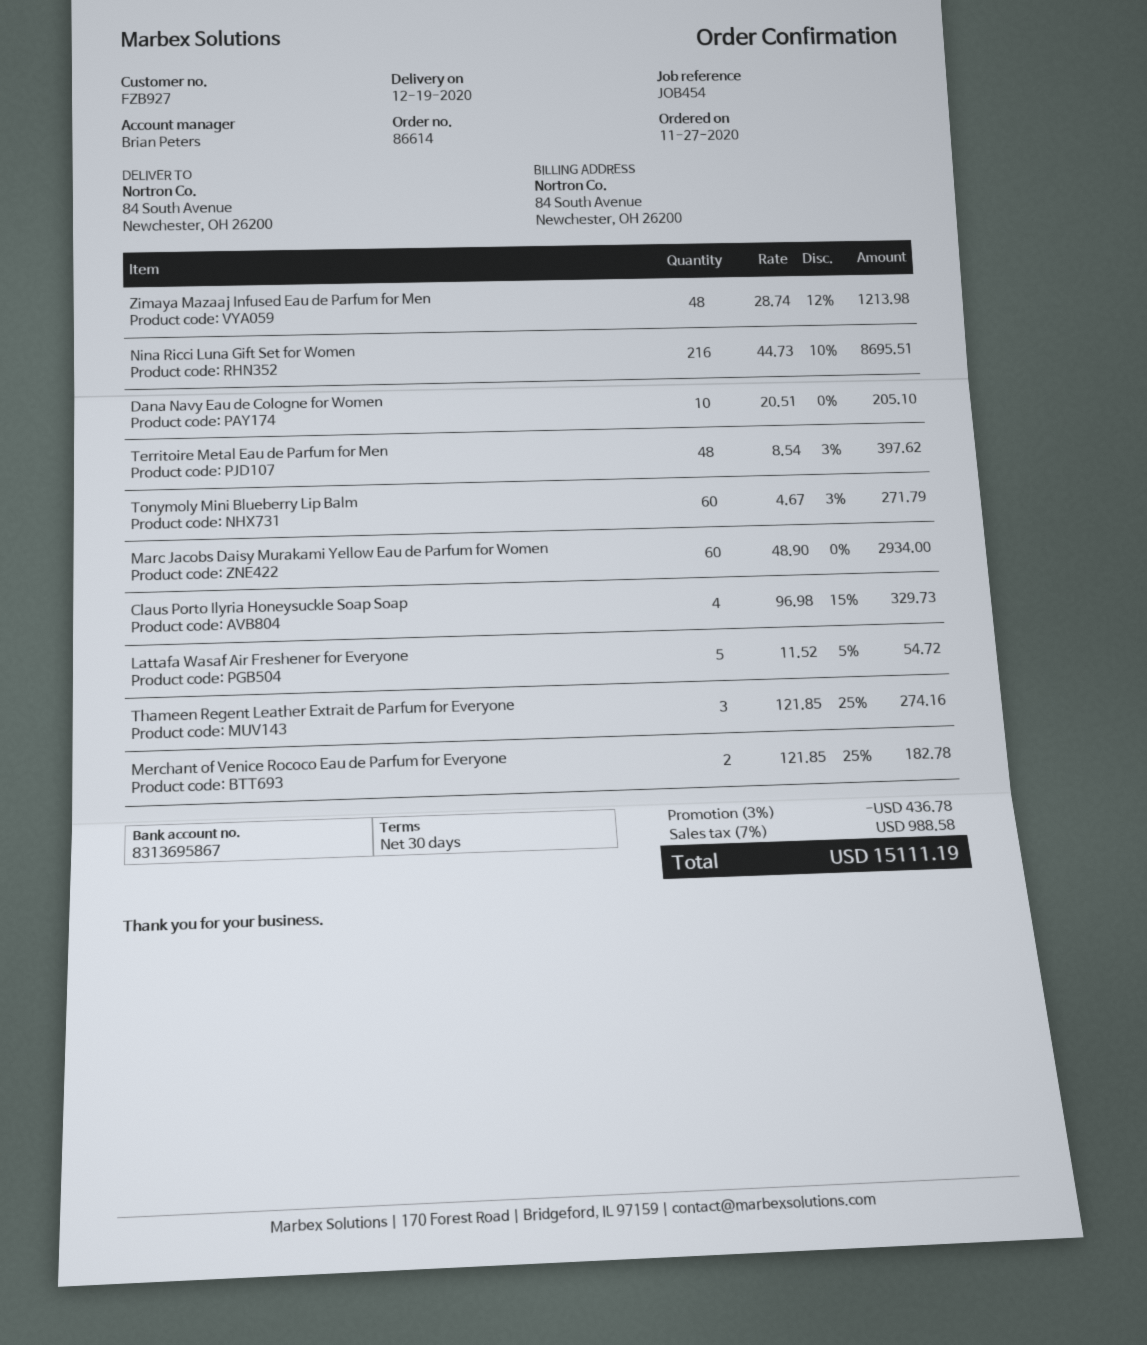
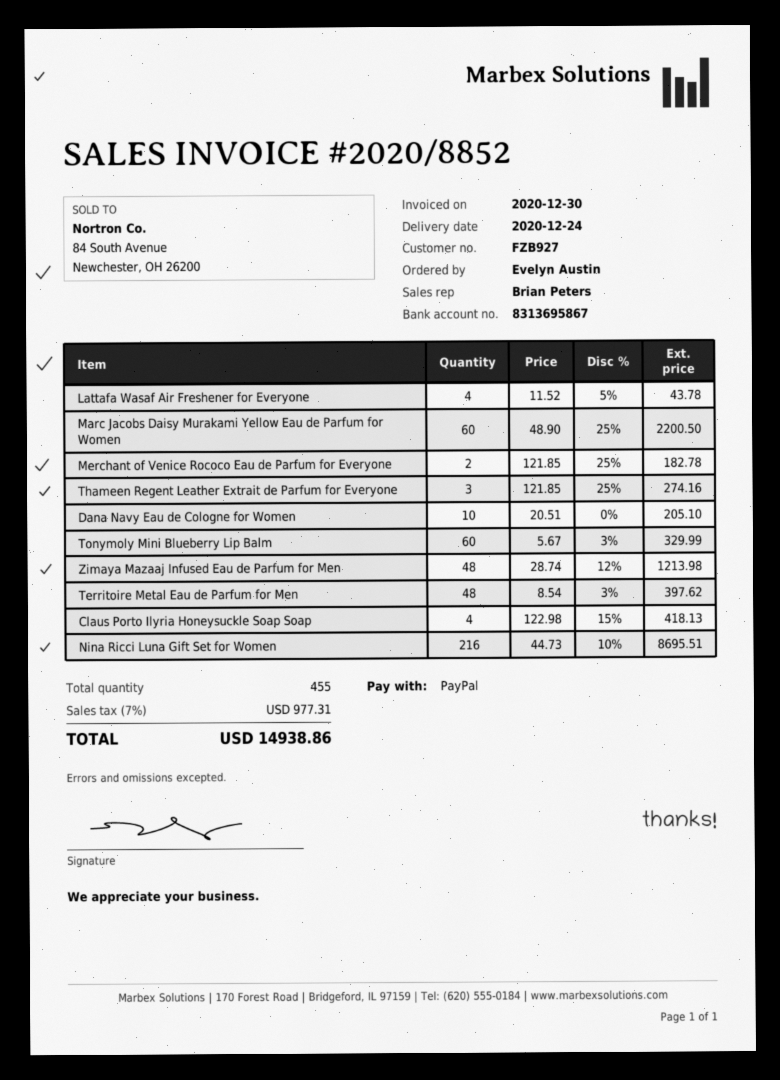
delivery date: 2020-12-19 -> 2020-12-24
Tonymoly Mini Blueberry Lip Balm: 60 x 4.67 - 3% = 271.79 -> 60 x 5.67 - 3% = 329.99
Marc Jacobs Daisy Murakami Yellow Eau de Parfum for Women: 60 x 48.90 = 2934.00 -> 60 x 48.90 - 25% = 2200.50
Claus Porto Ilyria Honeysuckle Soap Soap: 4 x 96.98 - 15% = 329.73 -> 4 x 122.98 - 15% = 418.13
Lattafa Wasaf Air Freshener for Everyone: 5 x 11.52 - 5% = 54.72 -> 4 x 11.52 - 5% = 43.78
discount: 3% = 436.78 -> none
tax: 7% = 988.58 -> 7% = 977.31
total: 15111.19 -> 14938.86

